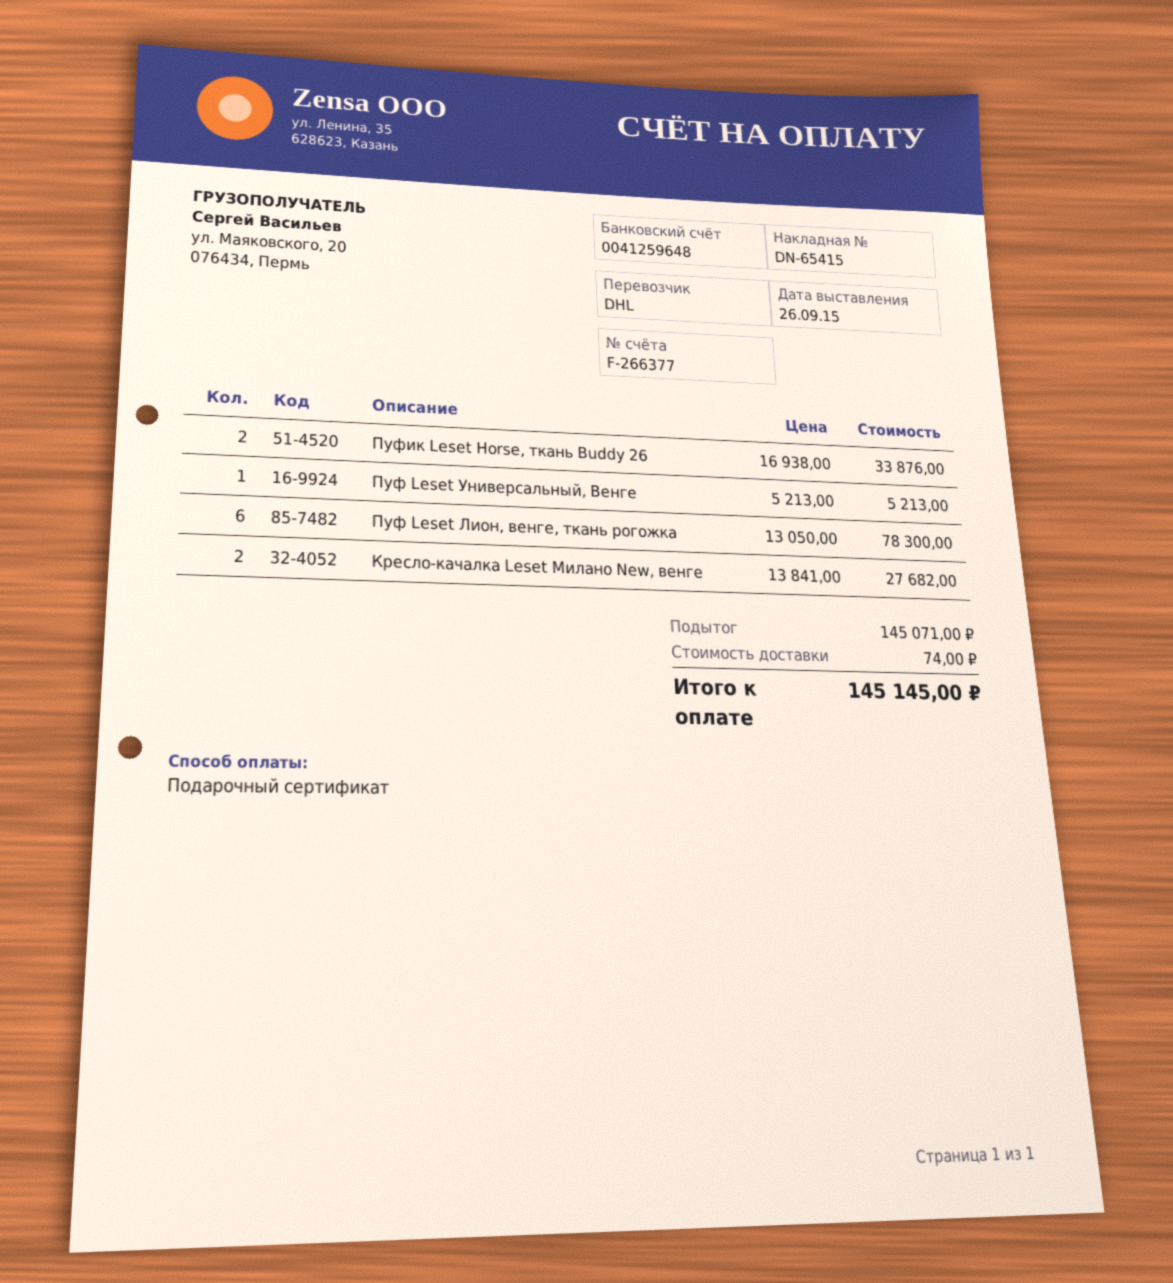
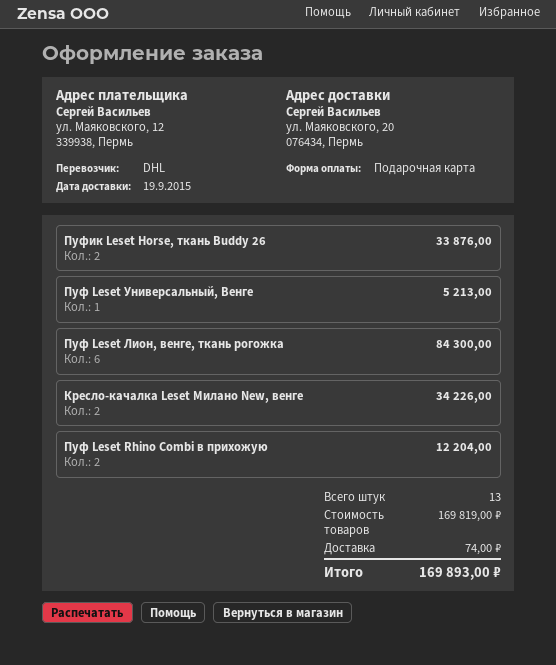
Пуф Leset Лион, венге, ткань рогожка: 6 for 78300.00 -> 6 for 84300.00
Кресло-качалка Leset Милано New, венге: 2 for 27682.00 -> 2 for 34226.00
Пуф Leset Rhino Combi в прихожую: none -> 2 for 12204.00
subtotal: 145071.00 -> 169819.00
total: 145145.00 -> 169893.00

